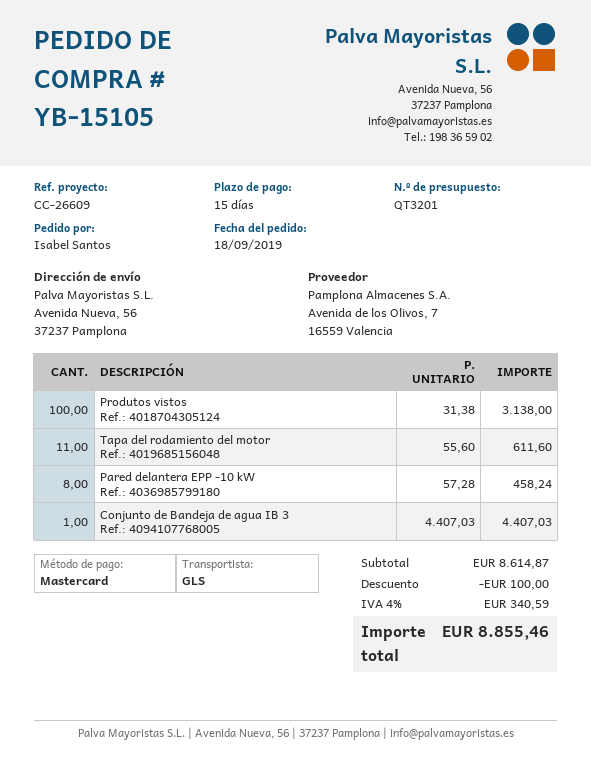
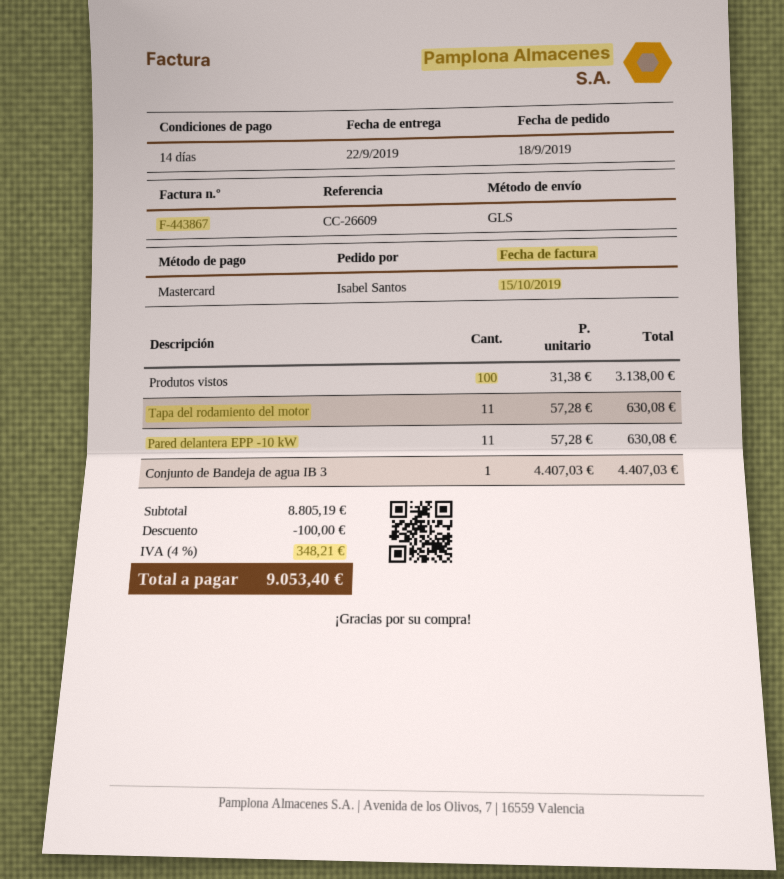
payment terms: 15 days -> 14 days
Tapa del rodamiento del motor: 11 x 55.60 = 611.60 -> 11 x 57.28 = 630.08
Pared delantera EPP -10 kW: 8 x 57.28 = 458.24 -> 11 x 57.28 = 630.08
subtotal: 8614.87 -> 8805.19
tax: 4% = 340.59 -> 4% = 348.21
total: 8855.46 -> 9053.40

